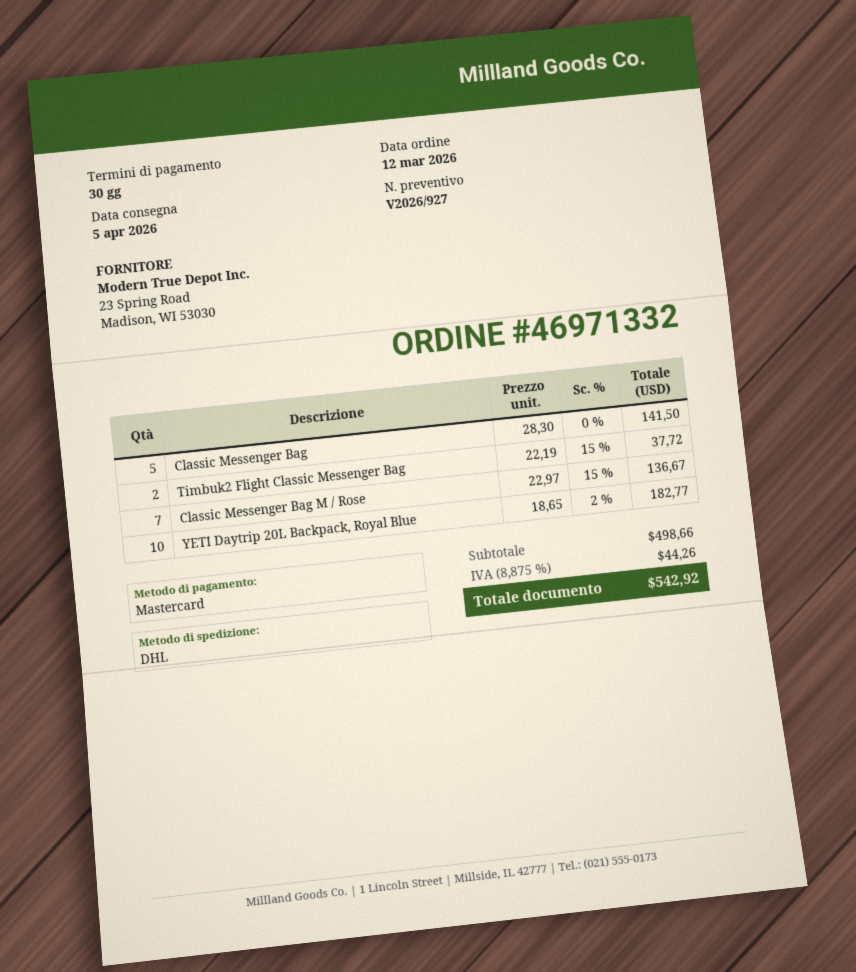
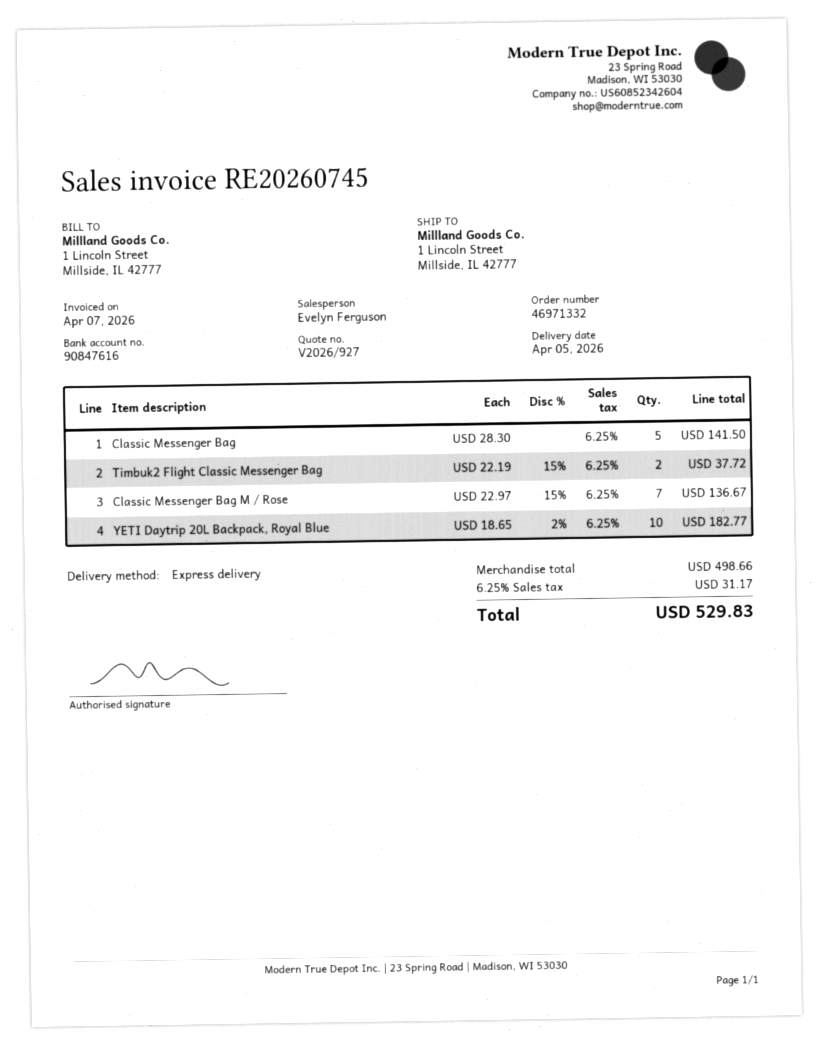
shipping method: DHL -> express
tax: 8.875% = 44.26 -> 6.25% = 31.17
total: 542.92 -> 529.83

